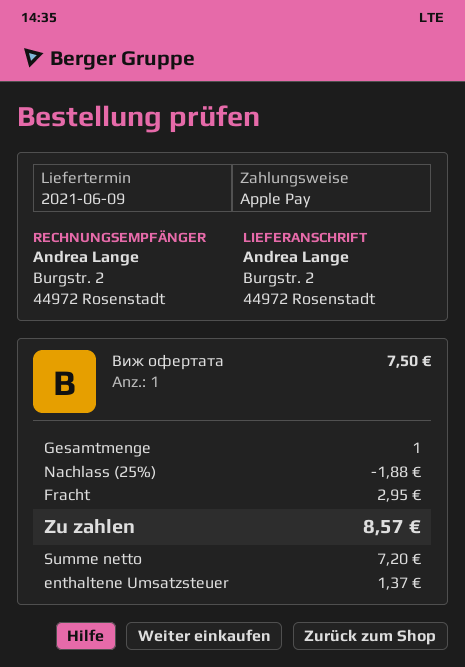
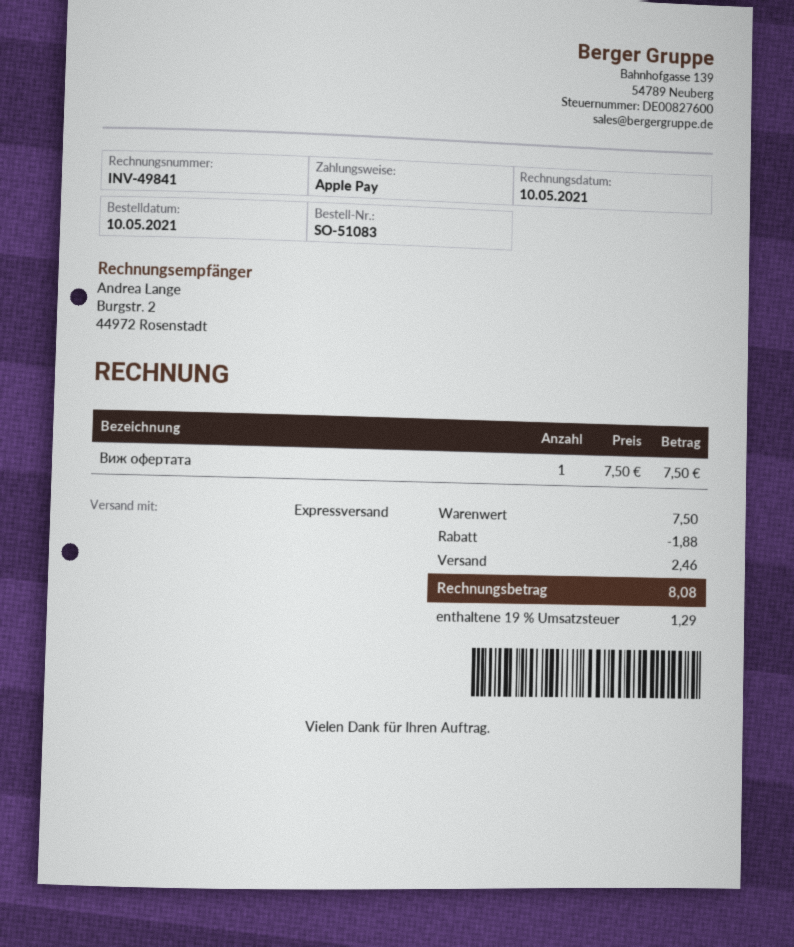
shipping: 2.95 -> 2.46
tax: 1.37 -> 1.29
total: 8.57 -> 8.08

